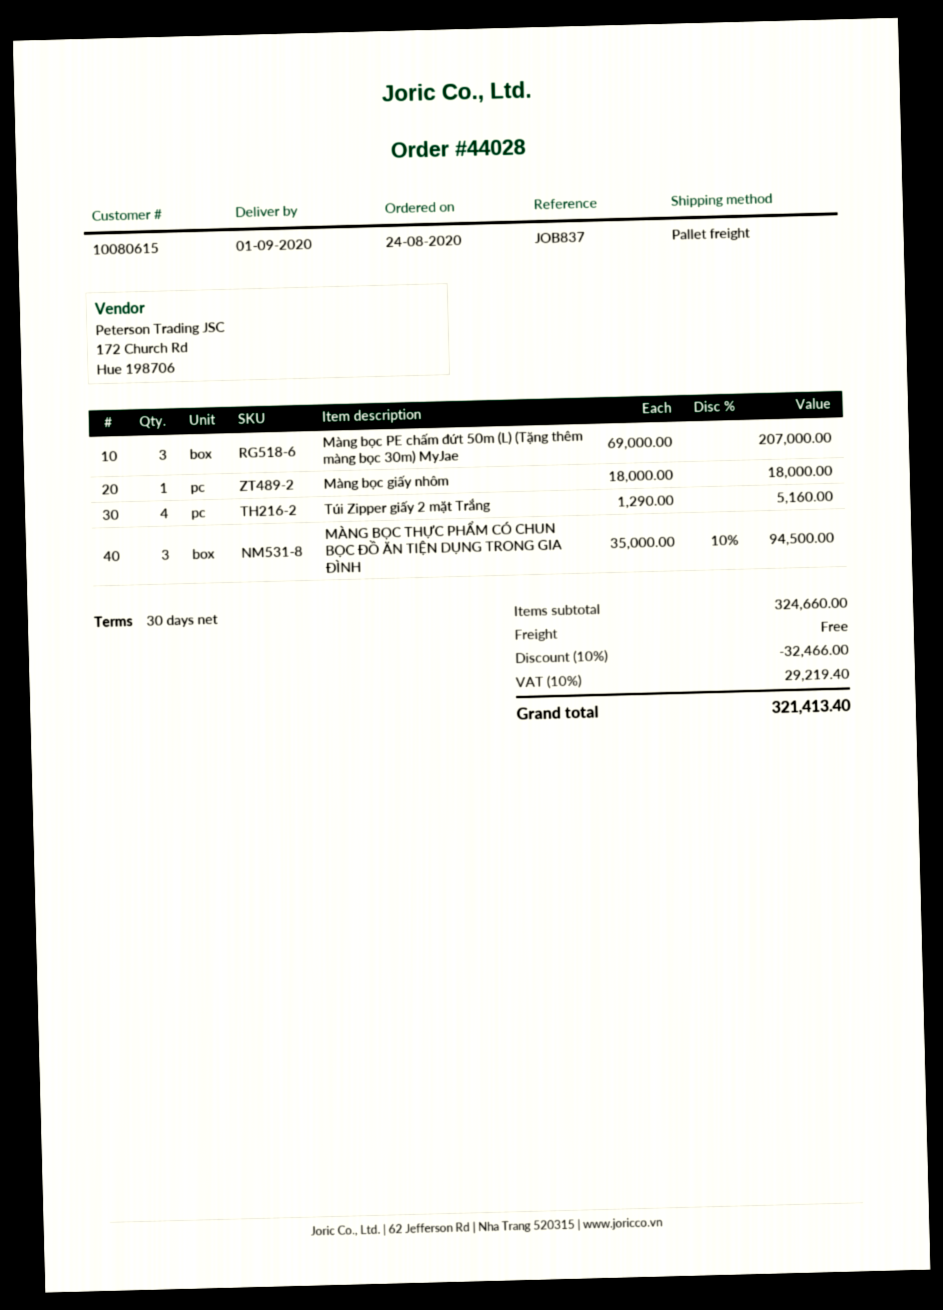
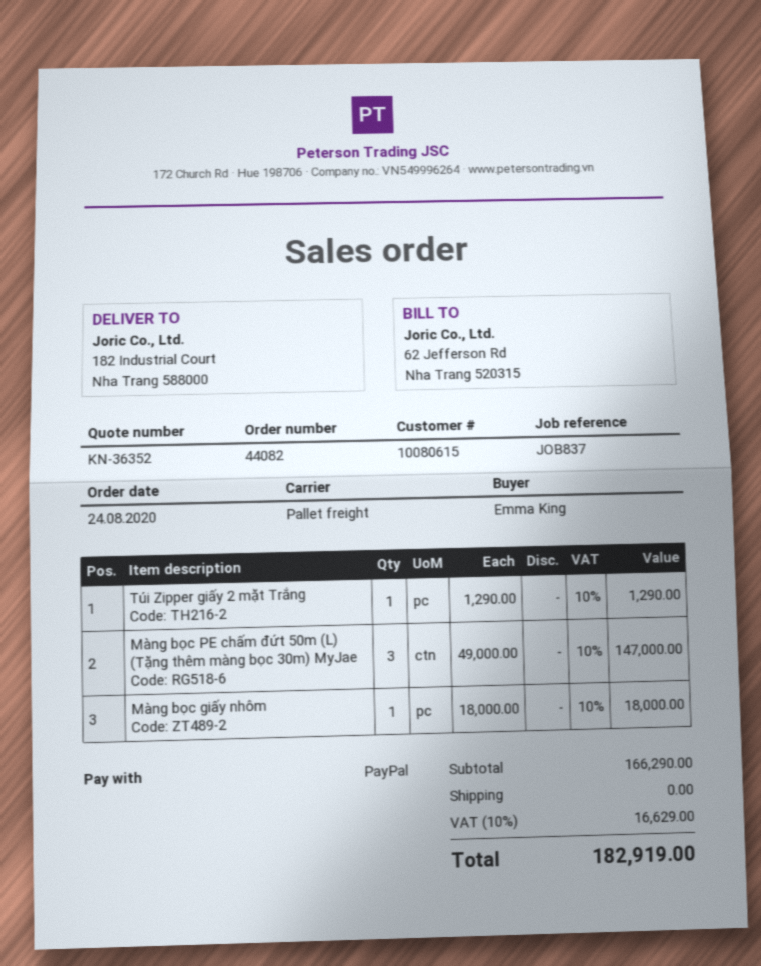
order number: 44028 -> 44082
Màng bọc PE chấm đứt 50m (L) (Tặng thêm màng bọc 30m) MyJae: 3 x 69000.00 = 207000.00 -> 3 x 49000.00 = 147000.00
Túi Zipper giấy 2 mặt Trắng: 4 x 1290.00 = 5160.00 -> 1 x 1290.00 = 1290.00
MÀNG BỌC THỰC PHẨM CÓ CHUN BỌC ĐỒ ĂN TIỆN DỤNG TRONG GIA ĐÌNH: 3 x 35000.00 - 10% = 94500.00 -> none
subtotal: 324660.00 -> 166290.00
discount: 10% = 32466.00 -> none
tax: 10% = 29219.40 -> 10% = 16629.00
total: 321413.40 -> 182919.00

